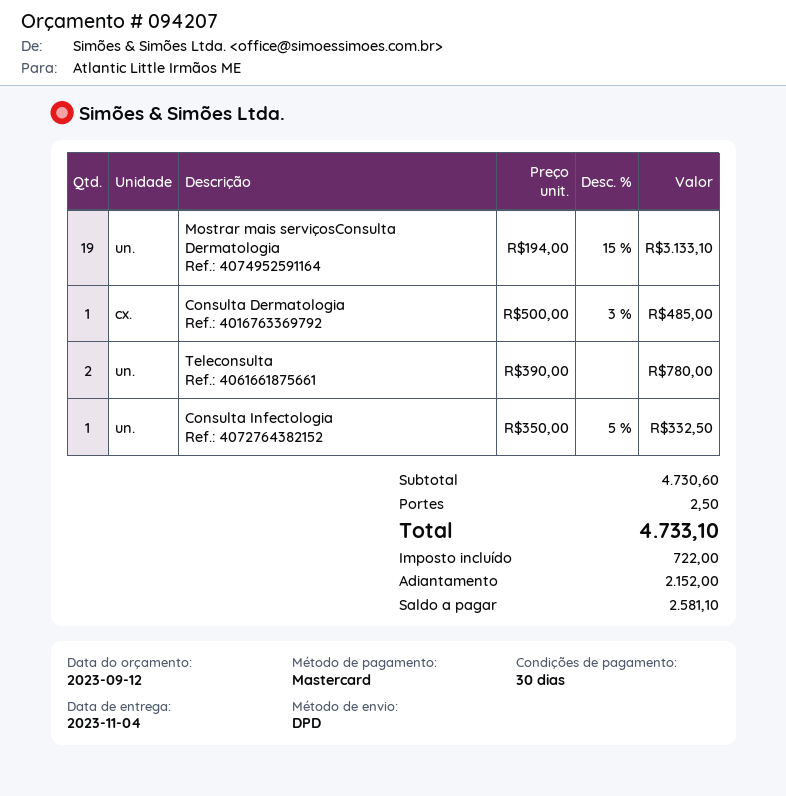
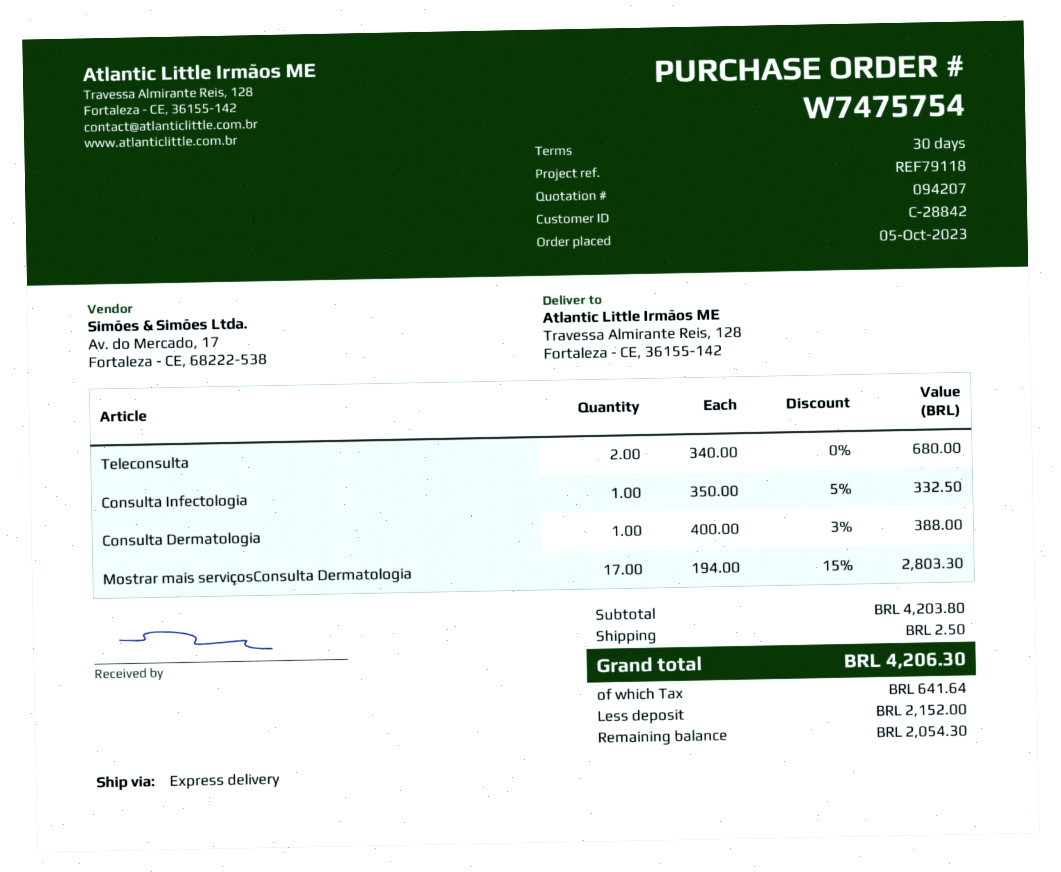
shipping method: DPD -> express
Mostrar mais serviçosConsulta Dermatologia: 19 x 194.00 - 15% = 3133.10 -> 17 x 194.00 - 15% = 2803.30
Consulta Dermatologia: 1 x 500.00 - 3% = 485.00 -> 1 x 400.00 - 3% = 388.00
Teleconsulta: 2 x 390.00 = 780.00 -> 2 x 340.00 = 680.00
subtotal: 4730.60 -> 4203.80
tax: 722.00 -> 641.64
total: 4733.10 -> 4206.30
balance: 2581.10 -> 2054.30

